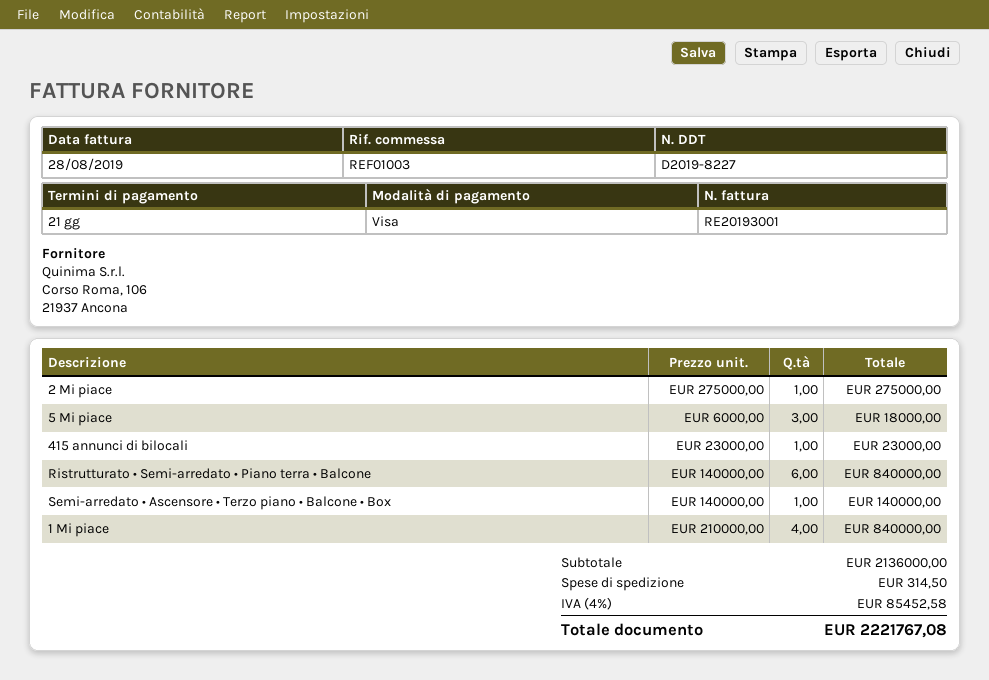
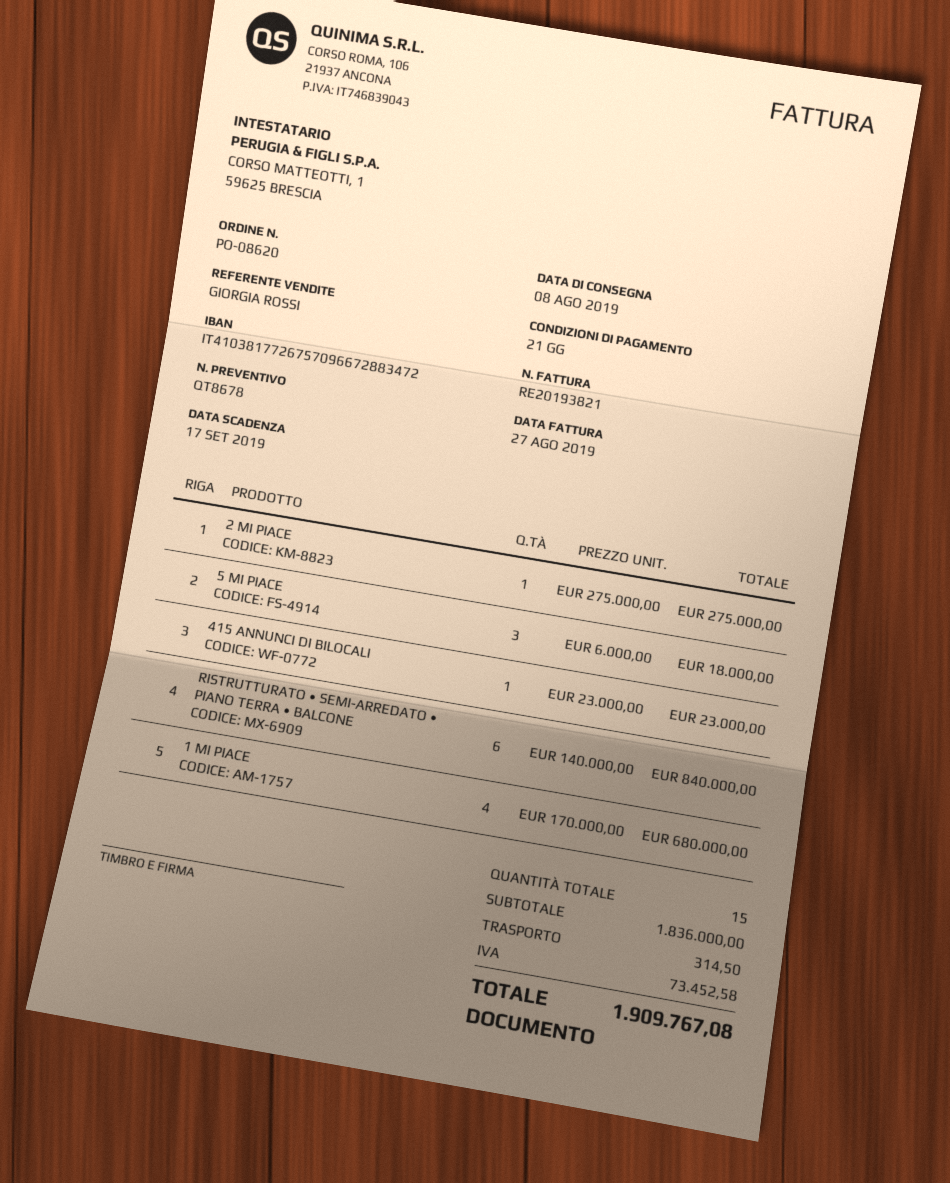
invoice number: RE20193001 -> RE20193821
invoice date: 2019-08-28 -> 2019-08-27
Semi-arredato • Ascensore • Terzo piano • Balcone • Box: 1 x 140000.00 = 140000.00 -> none
1 Mi piace: 4 x 210000.00 = 840000.00 -> 4 x 170000.00 = 680000.00
subtotal: 2136000.00 -> 1836000.00
tax: 85452.58 -> 73452.58
total: 2221767.08 -> 1909767.08

